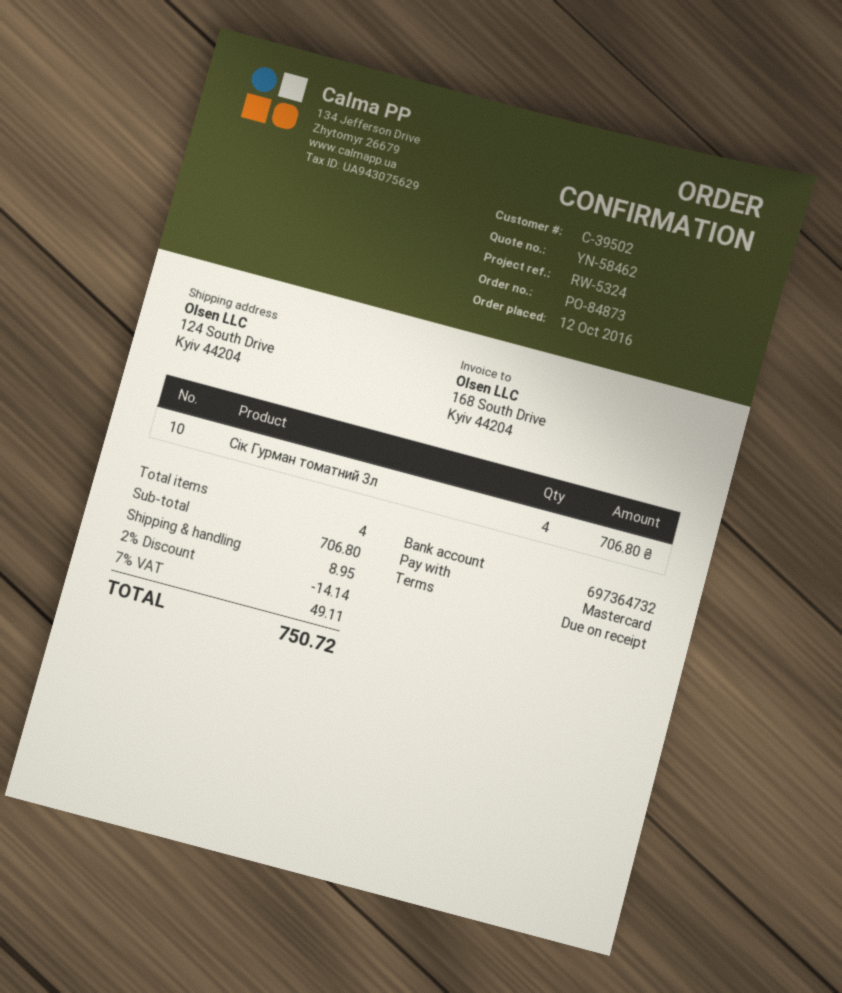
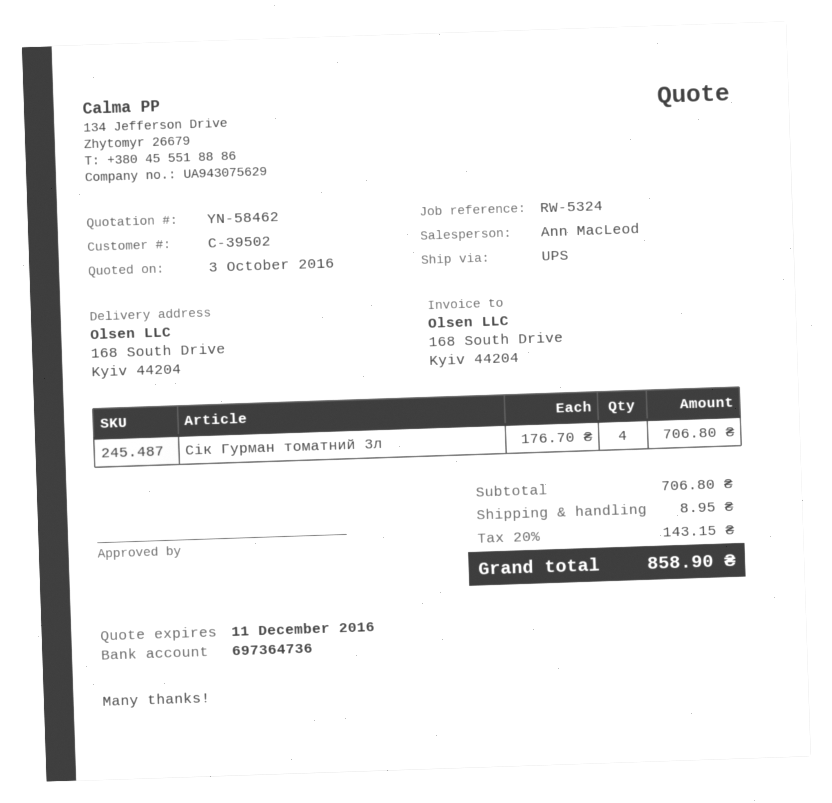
bank account: 697364732 -> 697364736
ship to: 124 South Drive, Kyiv 44204 -> 168 South Drive, Kyiv 44204
discount: 2% = 14.14 -> none
tax: 7% = 49.11 -> 20% = 143.15
total: 750.72 -> 858.90

